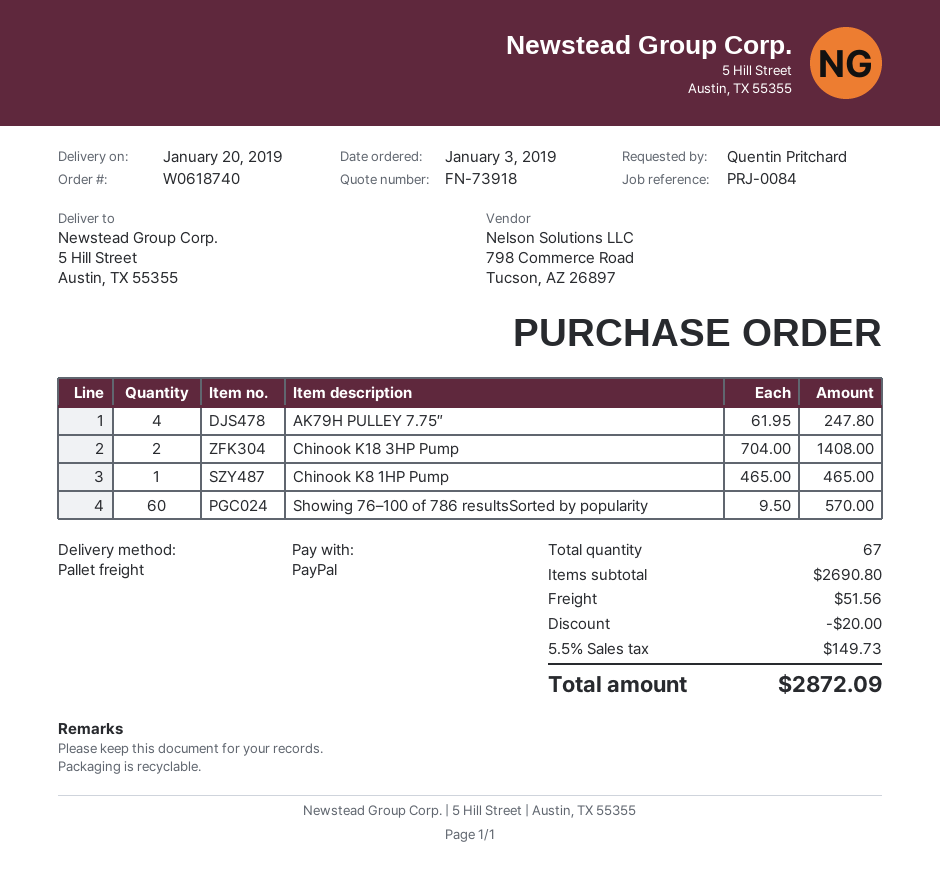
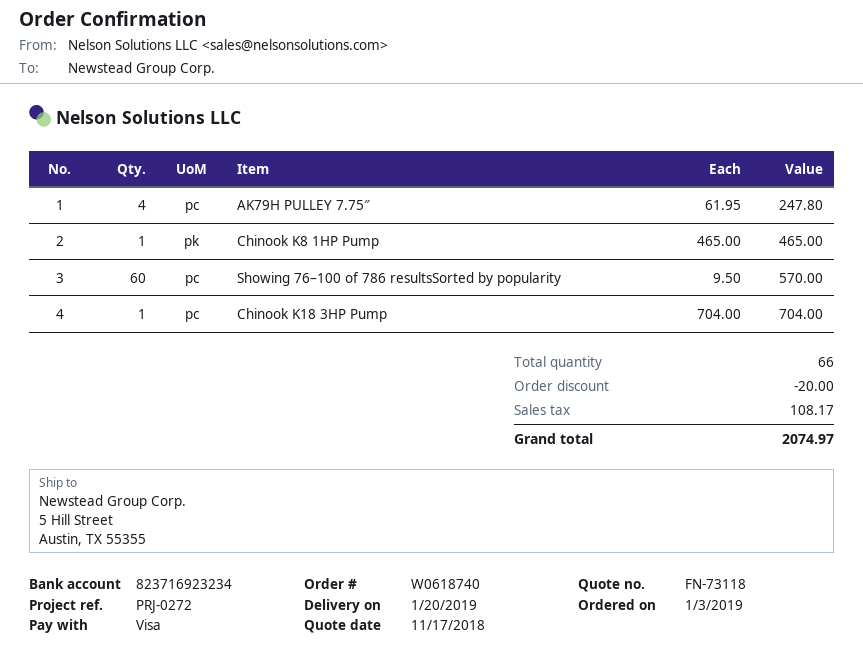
quote number: FN-73918 -> FN-73118
reference: PRJ-0084 -> PRJ-0272
payment method: PayPal -> Visa
Chinook K18 3HP Pump: 2 x 704.00 = 1408.00 -> 1 x 704.00 = 704.00
total quantity: 67 -> 66
shipping: 51.56 -> none
tax: 149.73 -> 108.17
total: 2872.09 -> 2074.97

